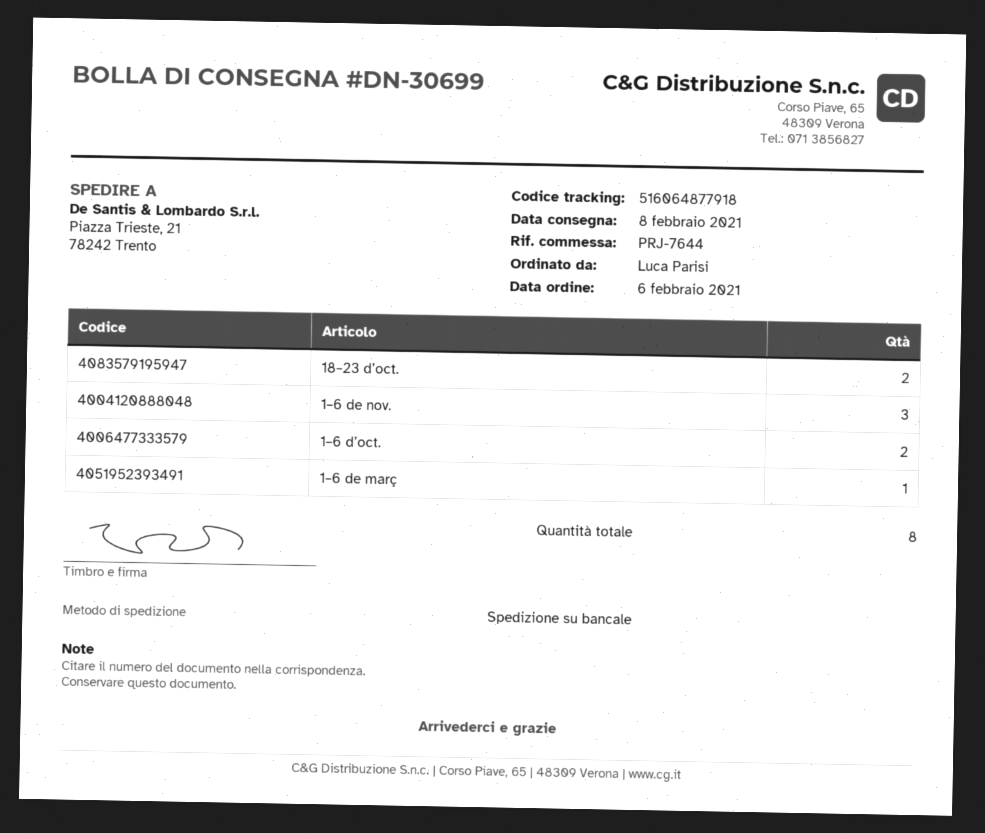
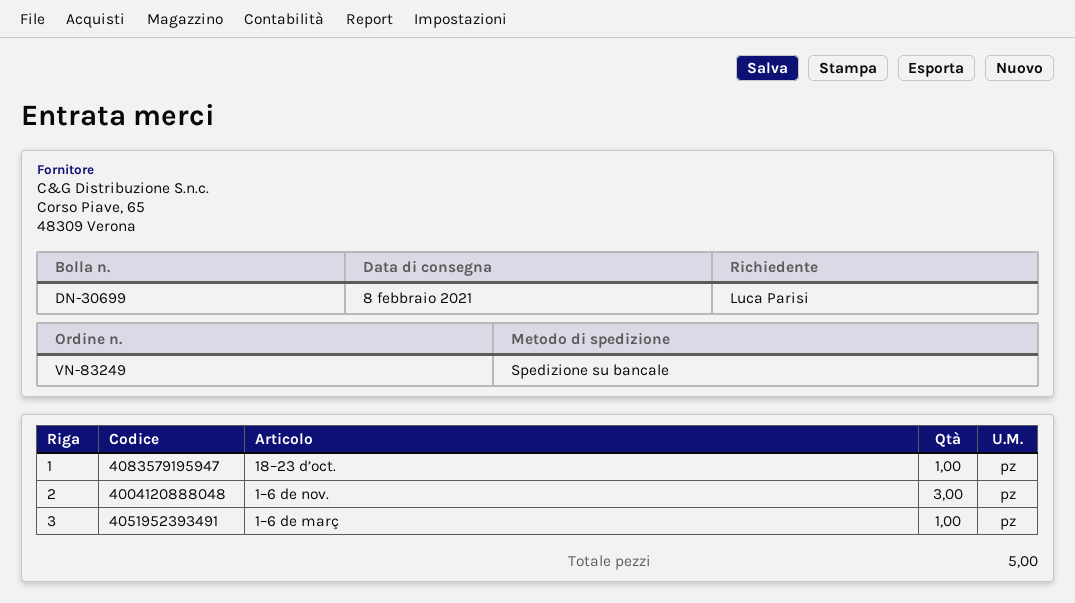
18–23 d’oct.: 2 -> 1
1–6 d’oct.: 2 -> none
total quantity: 8 -> 5

